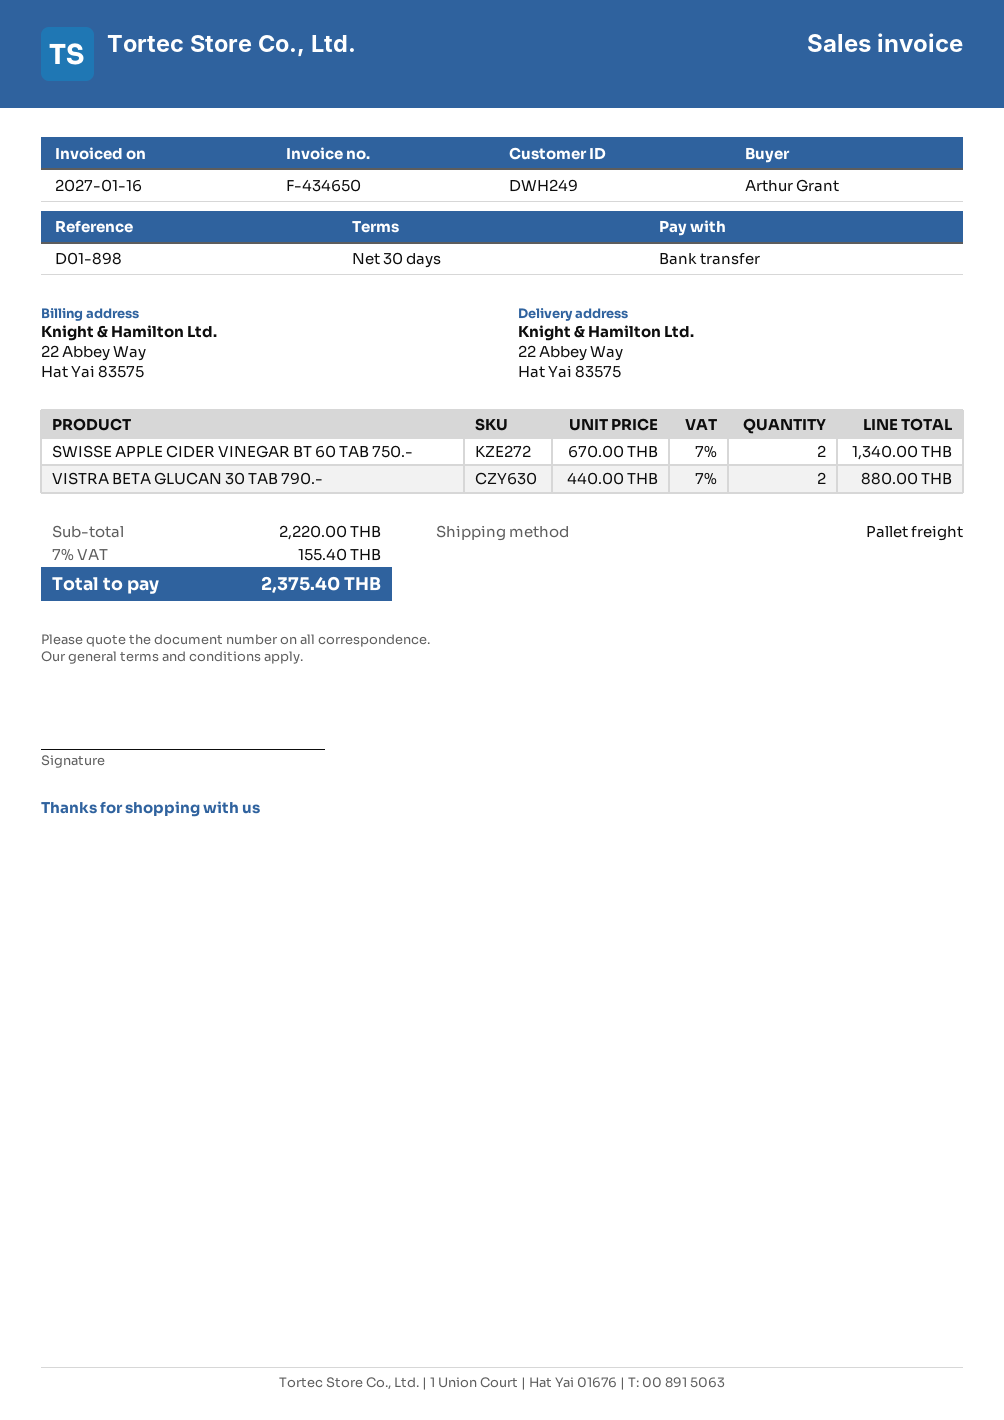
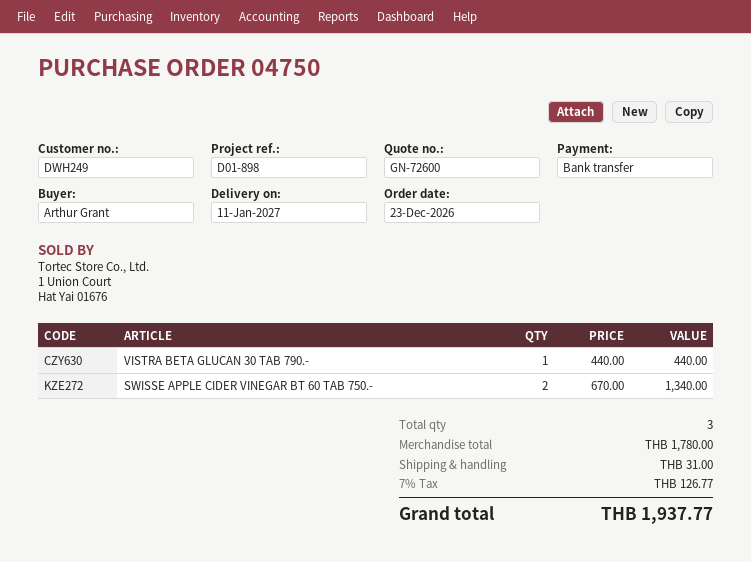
VISTRA BETA GLUCAN 30 TAB 790.-: 2 x 440.00 = 880.00 -> 1 x 440.00 = 440.00
subtotal: 2220.00 -> 1780.00
shipping: none -> 31.00
tax: 7% = 155.40 -> 7% = 126.77
total: 2375.40 -> 1937.77

